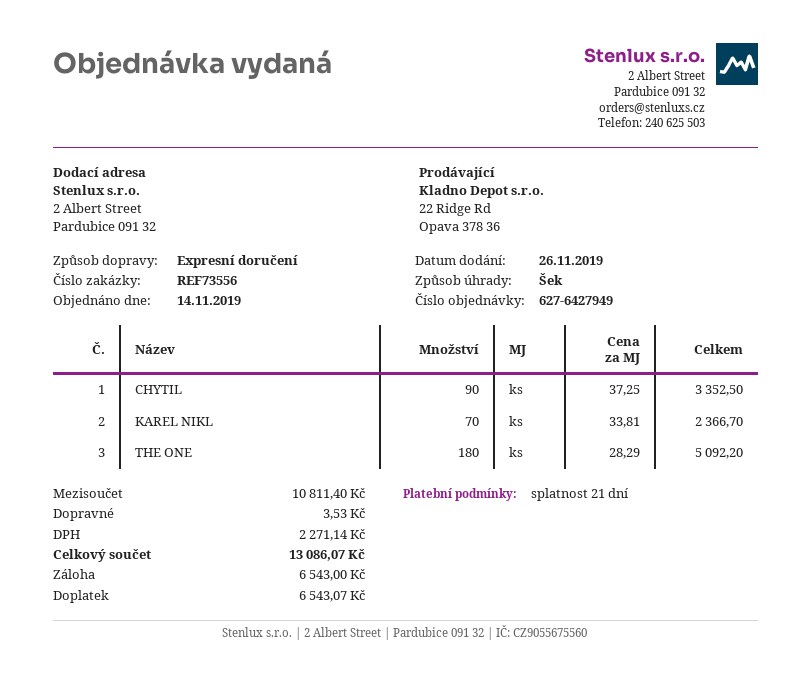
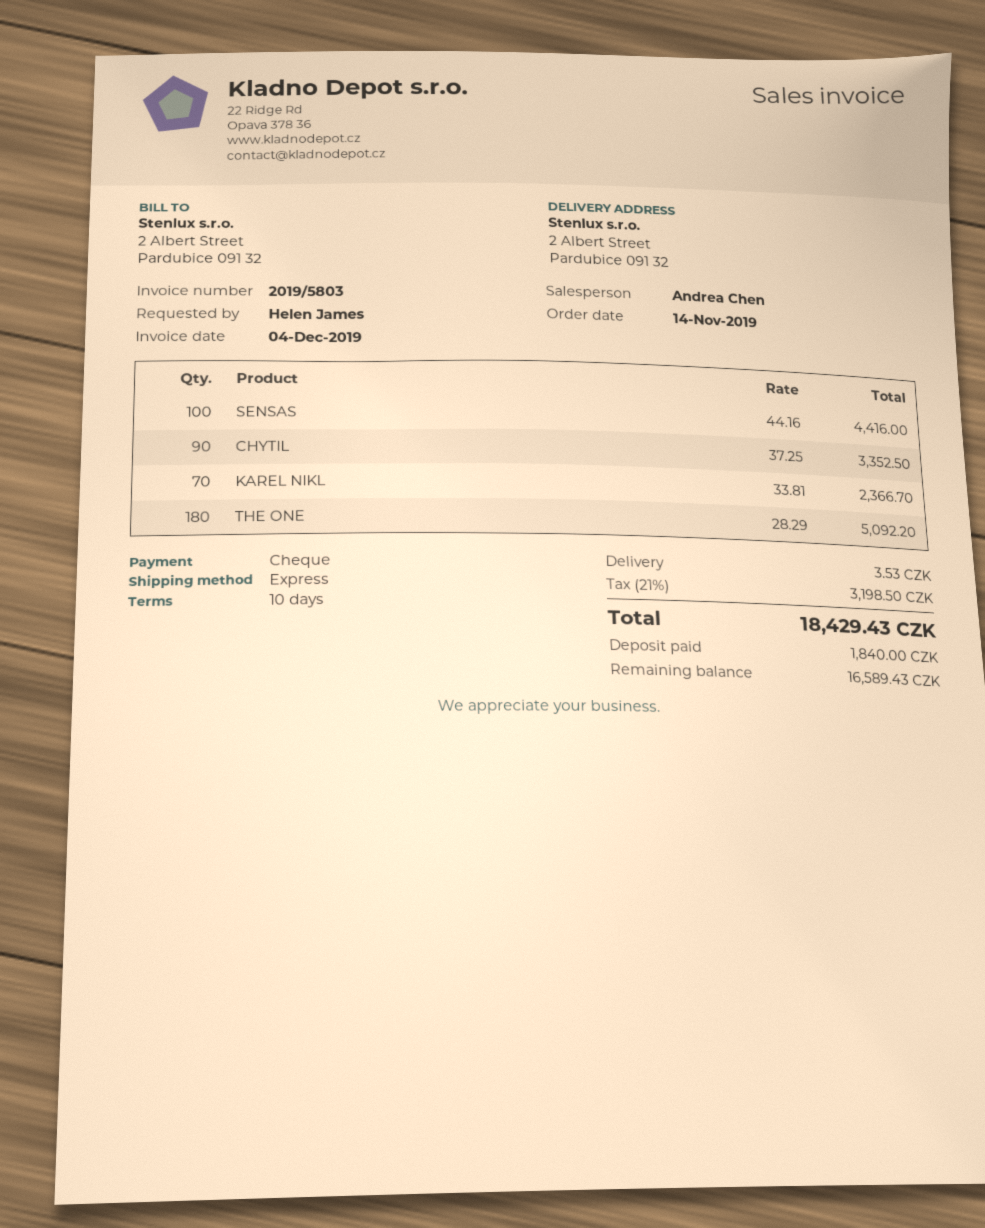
payment terms: 21 days -> 10 days
SENSAS: none -> 100 x 44.16 = 4416.00
tax: 2271.14 -> 3198.50
total: 13086.07 -> 18429.43
deposit: 6543.00 -> 1840.00
balance: 6543.07 -> 16589.43

